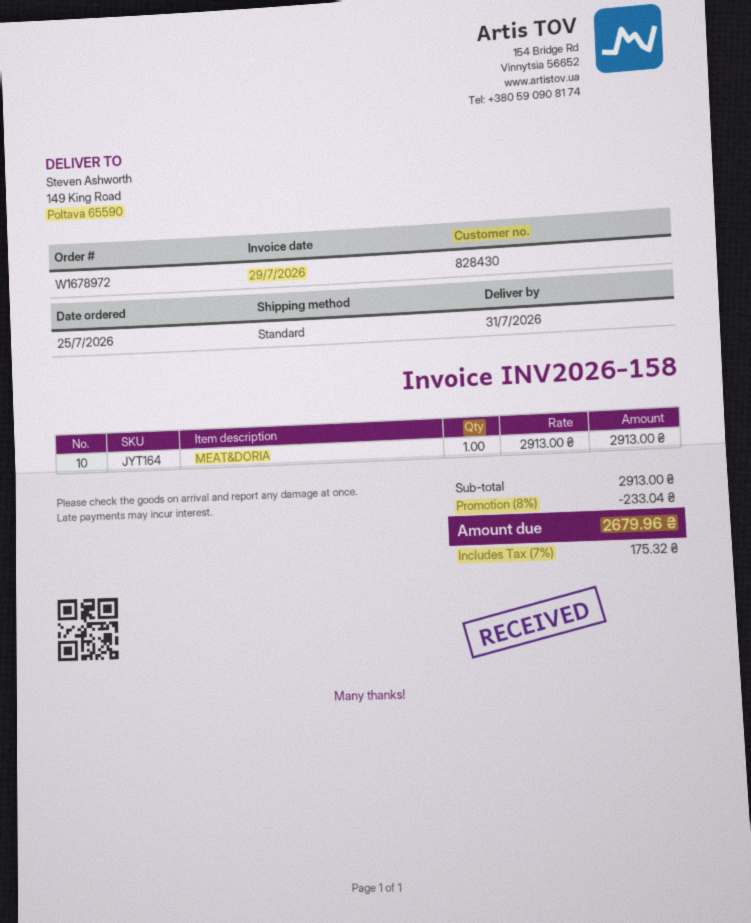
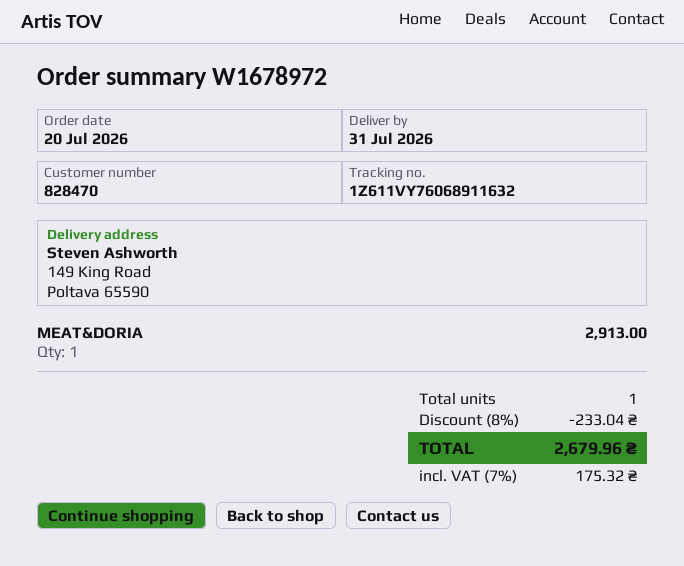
order date: 2026-07-25 -> 2026-07-20
customer number: 828430 -> 828470

